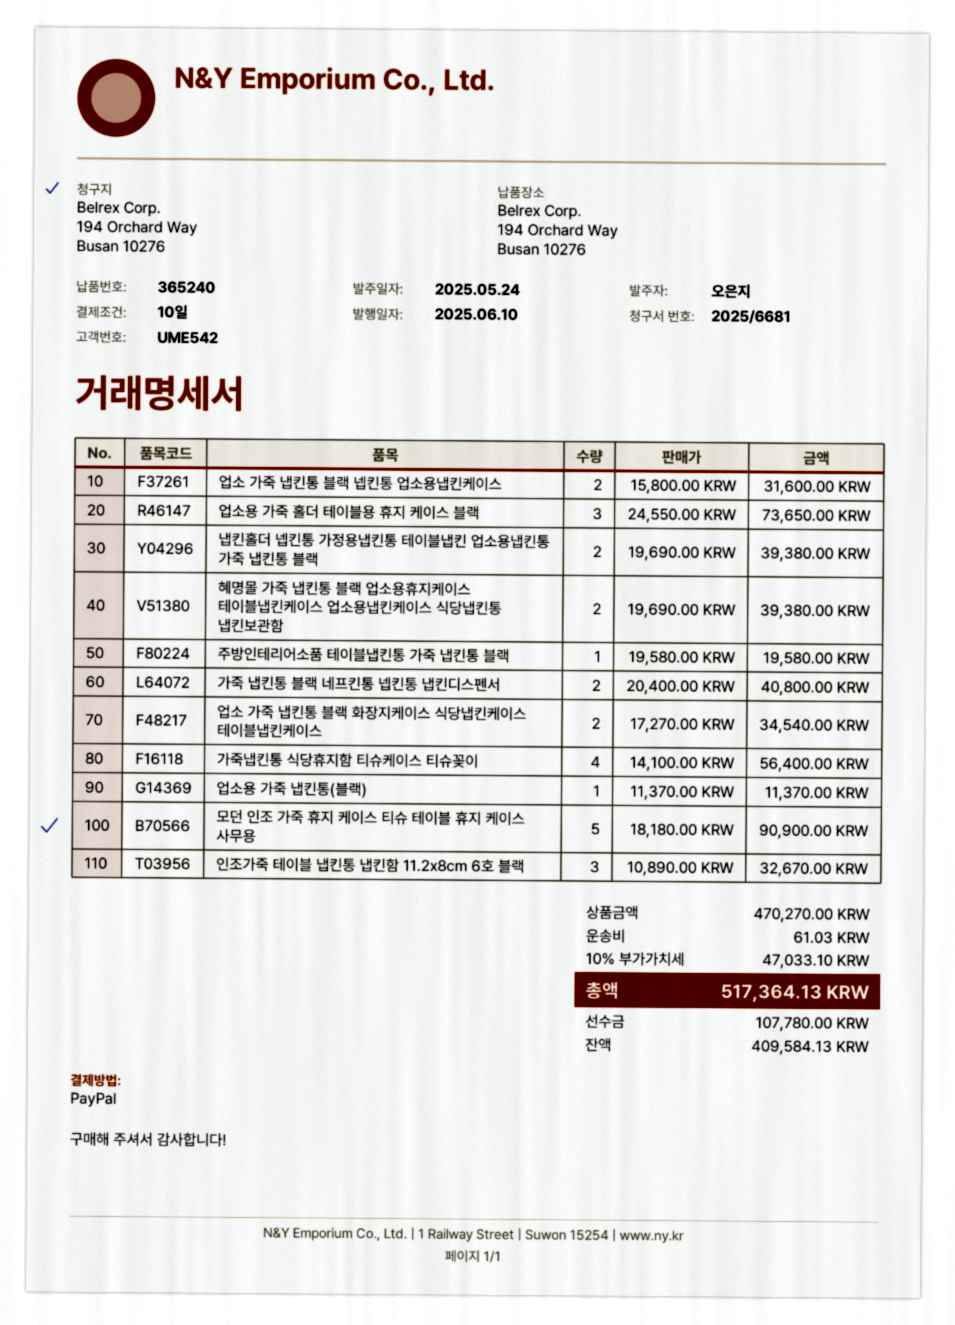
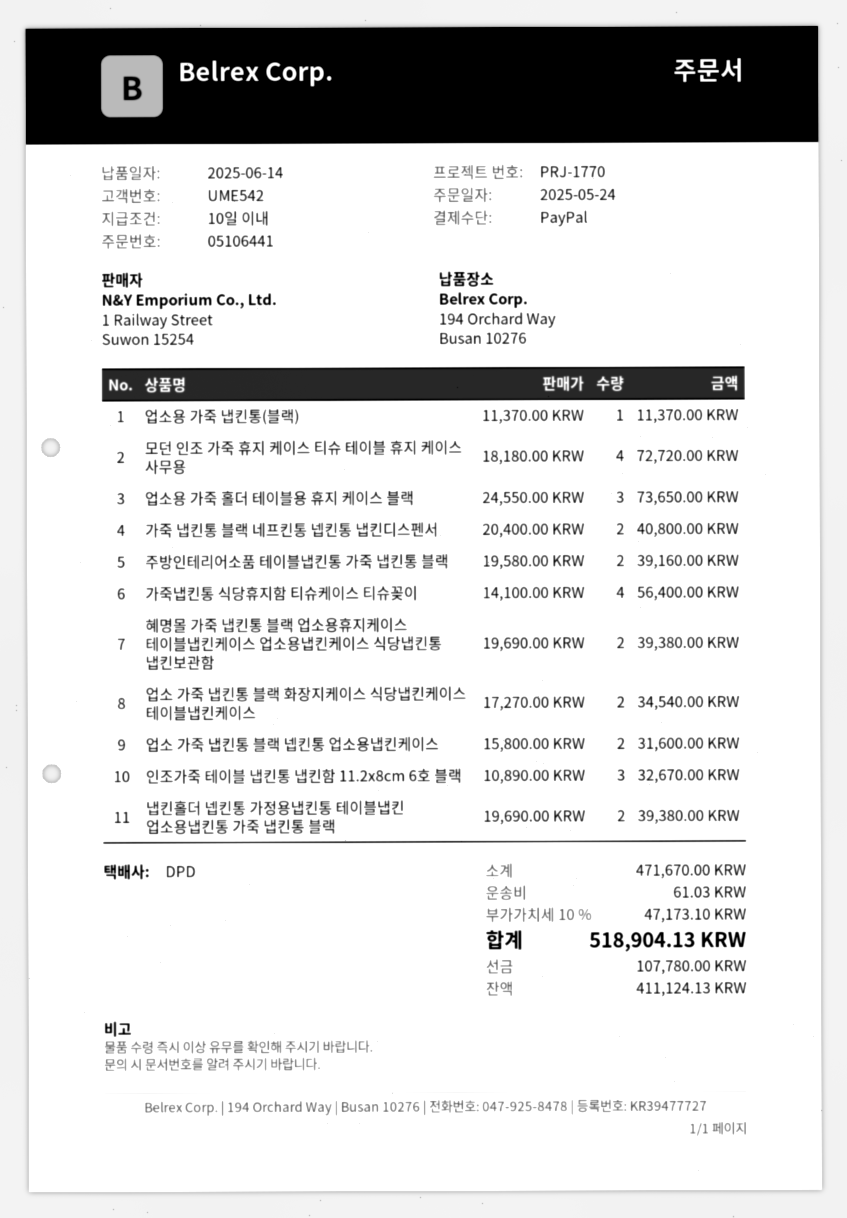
주방인테리어소품 테이블냅킨통 가죽 냅킨통 블랙: 1 x 19580.00 = 19580.00 -> 2 x 19580.00 = 39160.00
모던 인조 가죽 휴지 케이스 티슈 테이블 휴지 케이스 사무용: 5 x 18180.00 = 90900.00 -> 4 x 18180.00 = 72720.00
subtotal: 470270.00 -> 471670.00
tax: 10% = 47033.10 -> 10% = 47173.10
total: 517364.13 -> 518904.13
balance: 409584.13 -> 411124.13

